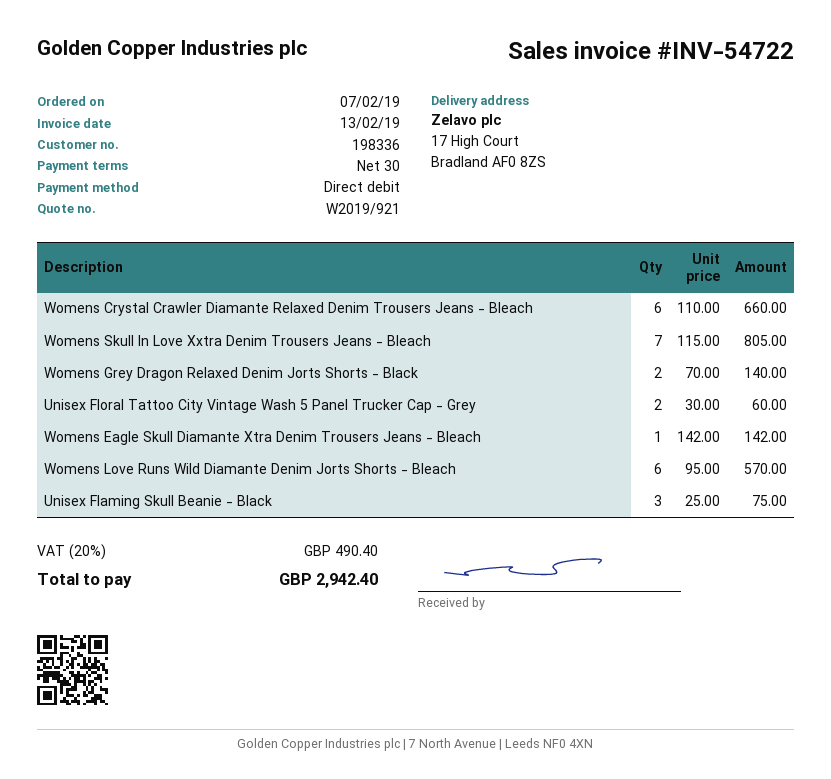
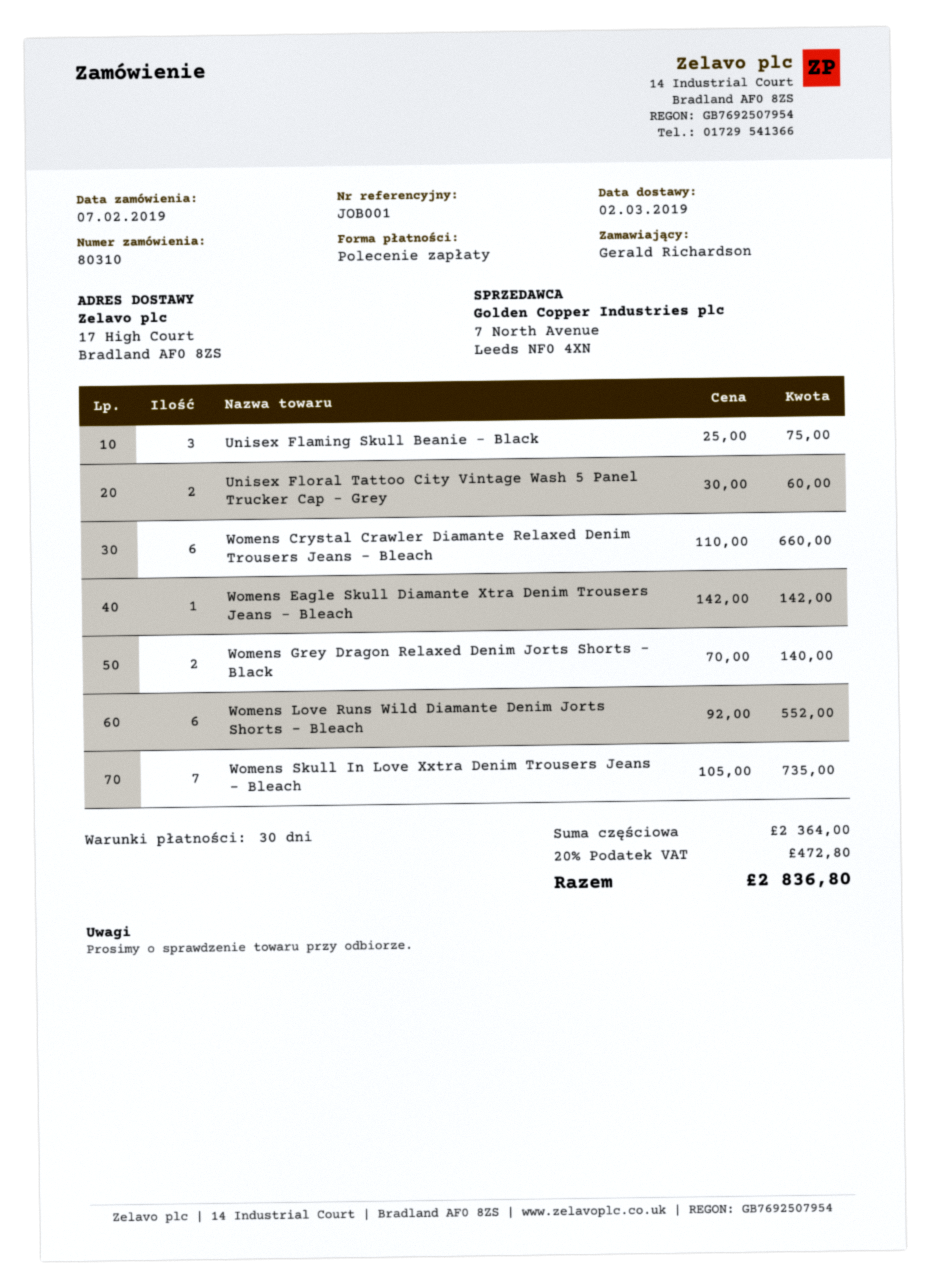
Womens Skull In Love Xxtra Denim Trousers Jeans - Bleach: 7 x 115.00 = 805.00 -> 7 x 105.00 = 735.00
Womens Love Runs Wild Diamante Denim Jorts Shorts - Bleach: 6 x 95.00 = 570.00 -> 6 x 92.00 = 552.00
tax: 20% = 490.40 -> 20% = 472.80
total: 2942.40 -> 2836.80

